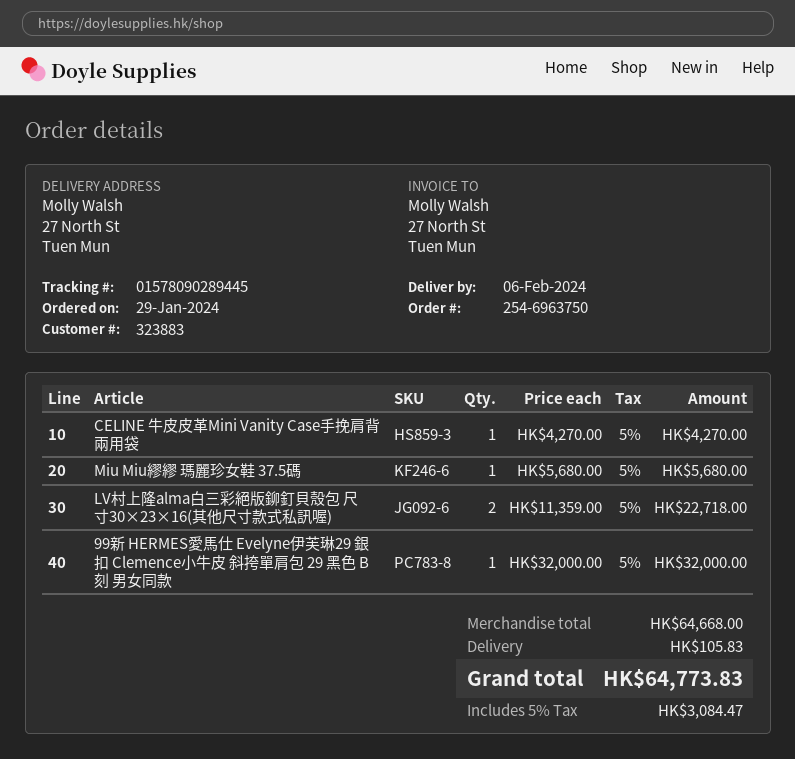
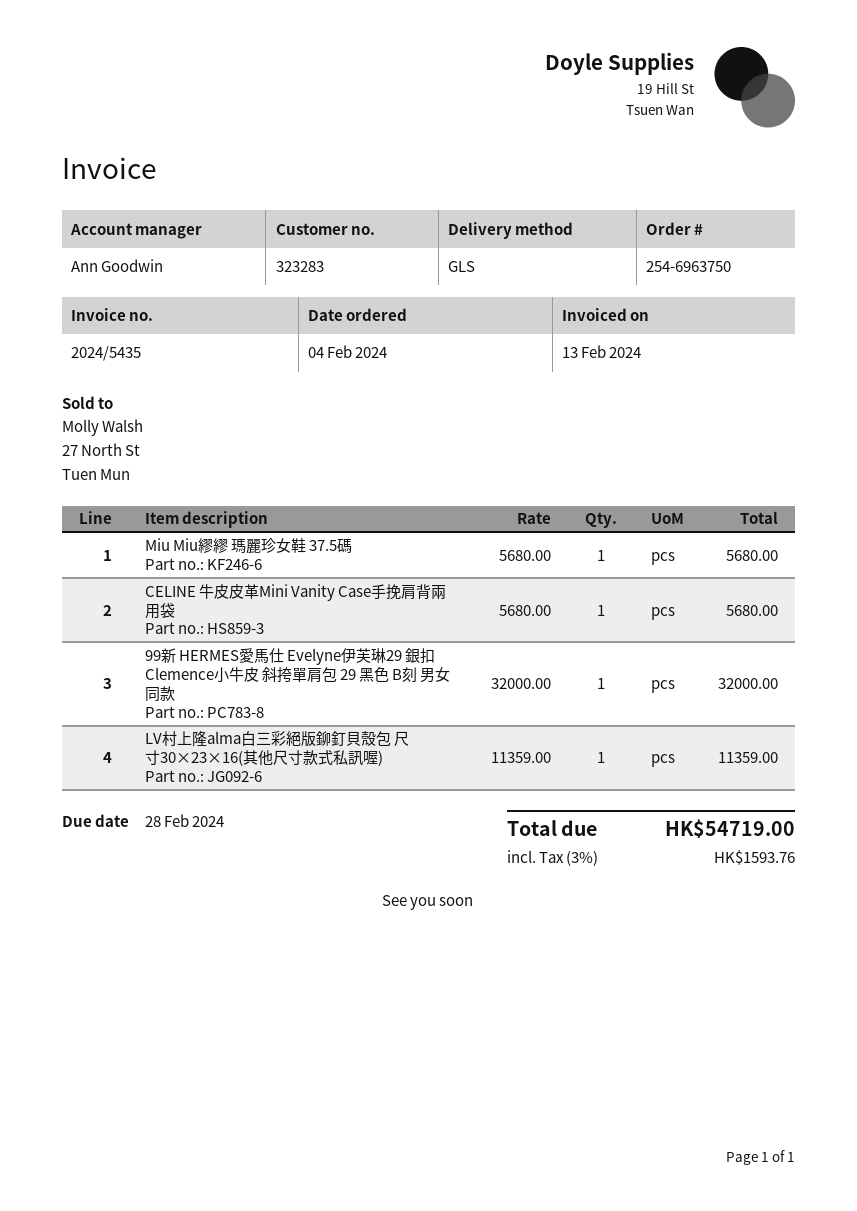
order date: 2024-01-29 -> 2024-02-04
customer number: 323883 -> 323283
CELINE 牛皮皮革Mini Vanity Case手挽肩背兩用袋: 1 x 4270.00 = 4270.00 -> 1 x 5680.00 = 5680.00
LV村上隆alma白三彩絕版鉚釘貝殼包 尺寸30×23×16(其他尺寸款式私訊喔): 2 x 11359.00 = 22718.00 -> 1 x 11359.00 = 11359.00
shipping: 105.83 -> none
tax: 5% = 3084.47 -> 3% = 1593.76
total: 64773.83 -> 54719.00

